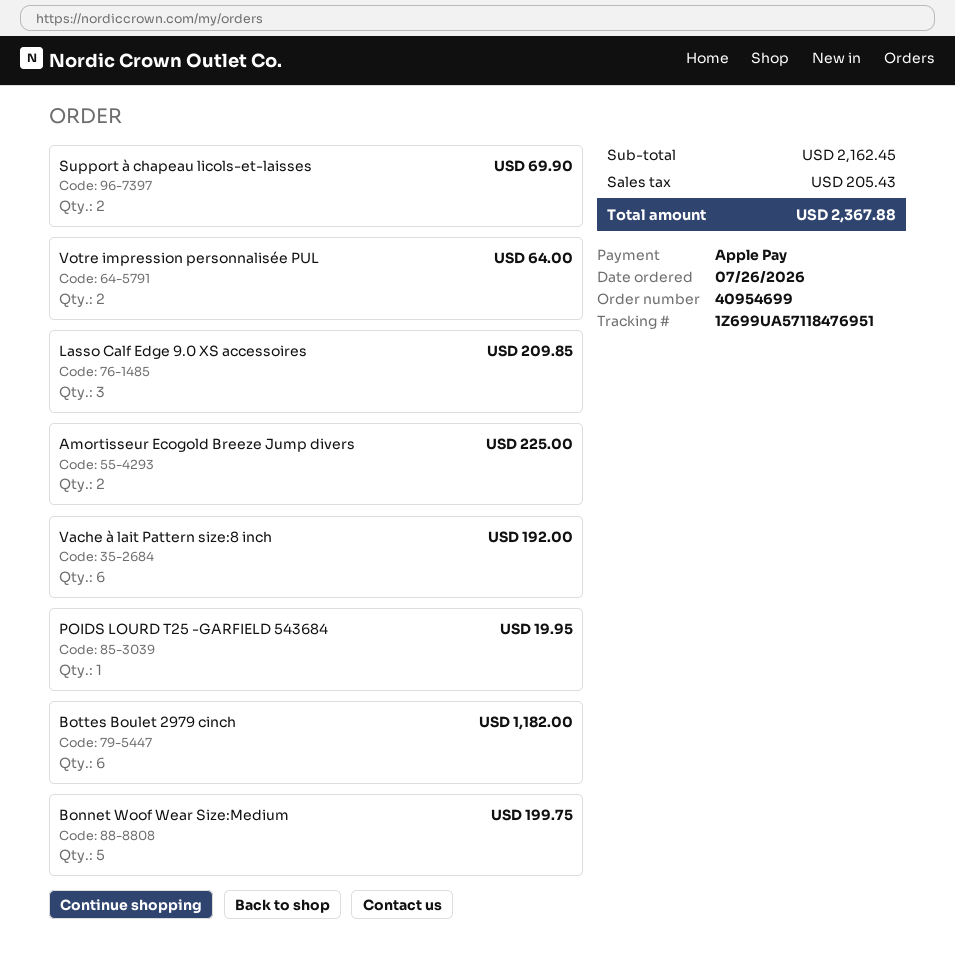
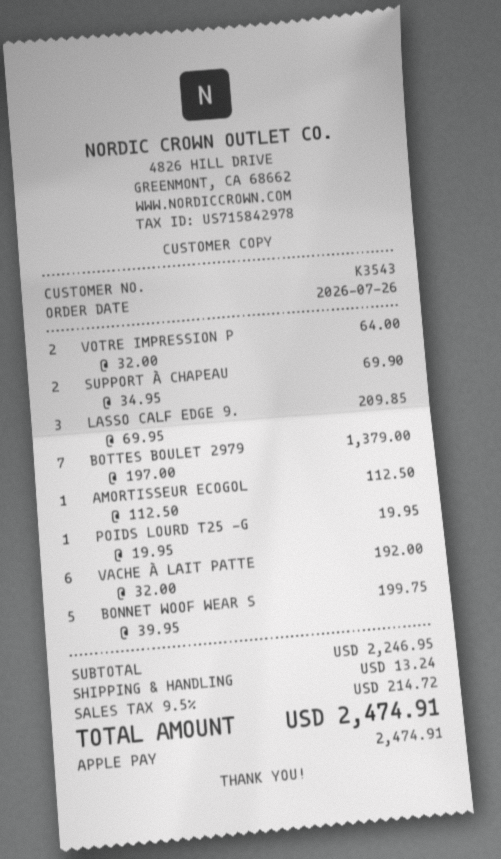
Amortisseur Ecogold Breeze Jump divers: 2 for 225.00 -> 1 for 112.50
Bottes Boulet 2979 cinch: 6 for 1182.00 -> 7 for 1379.00
subtotal: 2162.45 -> 2246.95
shipping: none -> 13.24
tax: 205.43 -> 214.72
total: 2367.88 -> 2474.91

